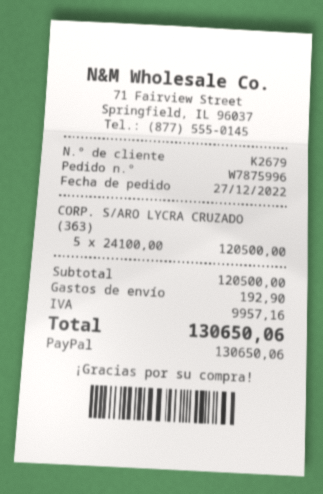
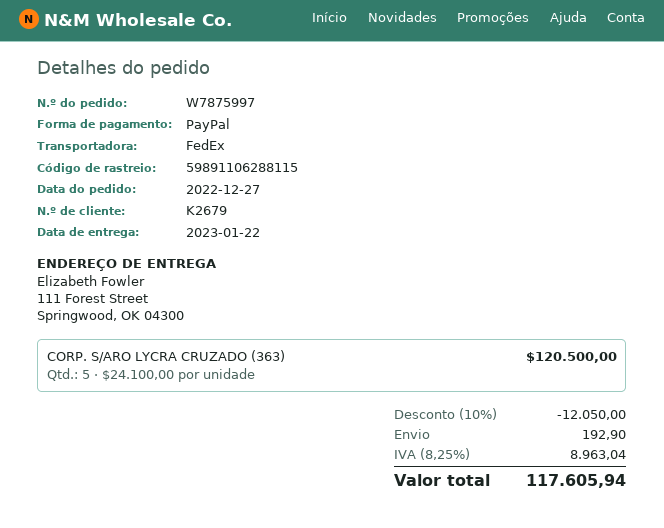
order number: W7875996 -> W7875997
discount: none -> 10% = 12050.00
tax: 9957.16 -> 8963.04
total: 130650.06 -> 117605.94

